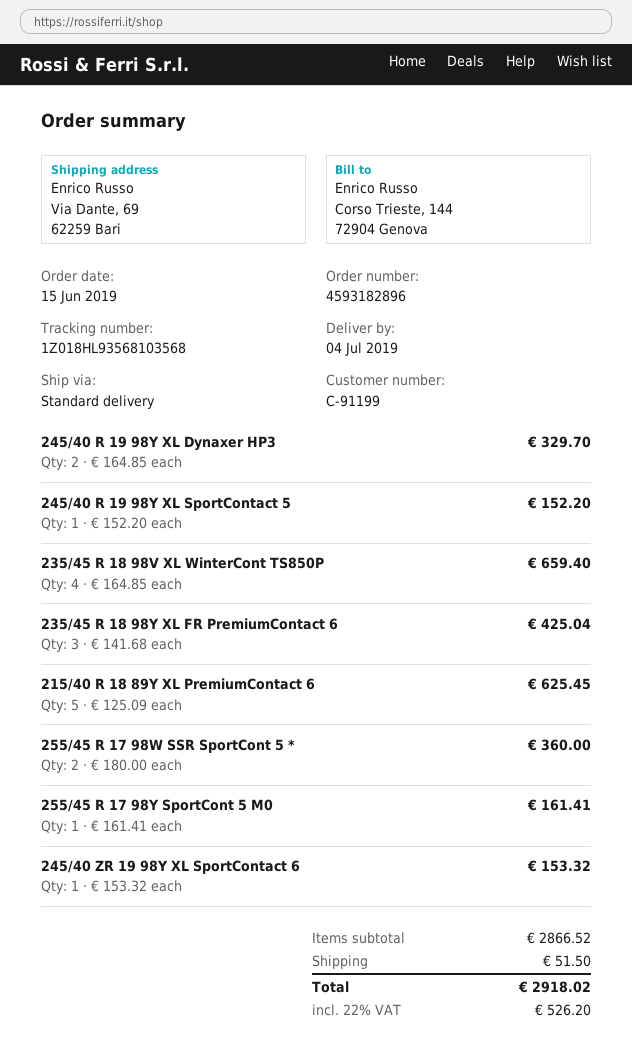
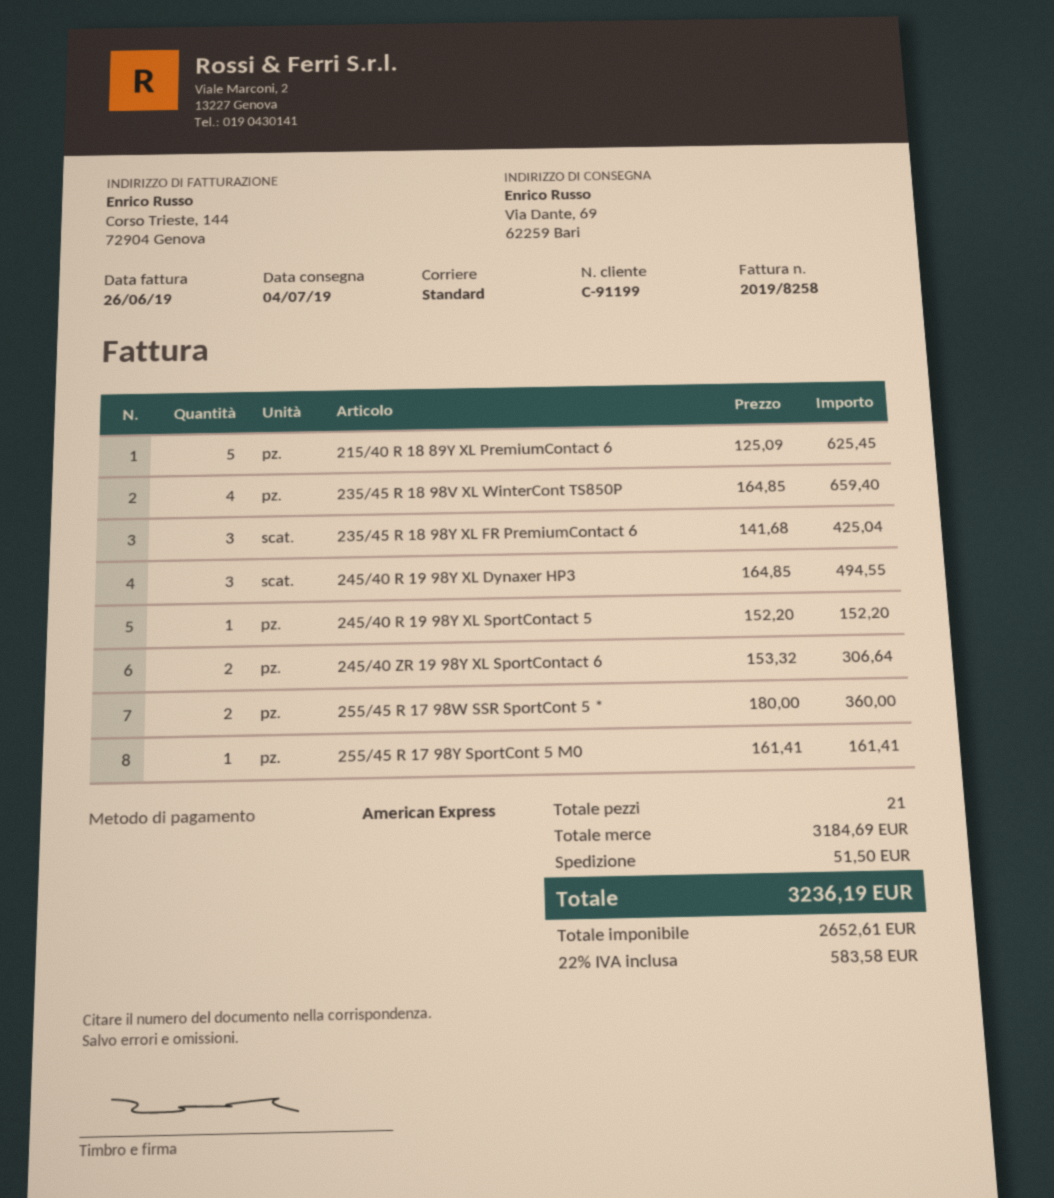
245/40 R 19 98Y XL Dynaxer HP3: 2 x 164.85 = 329.70 -> 3 x 164.85 = 494.55
245/40 ZR 19 98Y XL SportContact 6: 1 x 153.32 = 153.32 -> 2 x 153.32 = 306.64
subtotal: 2866.52 -> 3184.69
tax: 22% = 526.20 -> 22% = 583.58
total: 2918.02 -> 3236.19

